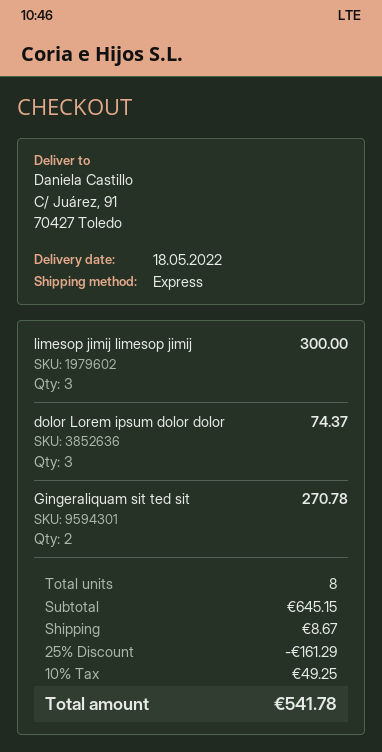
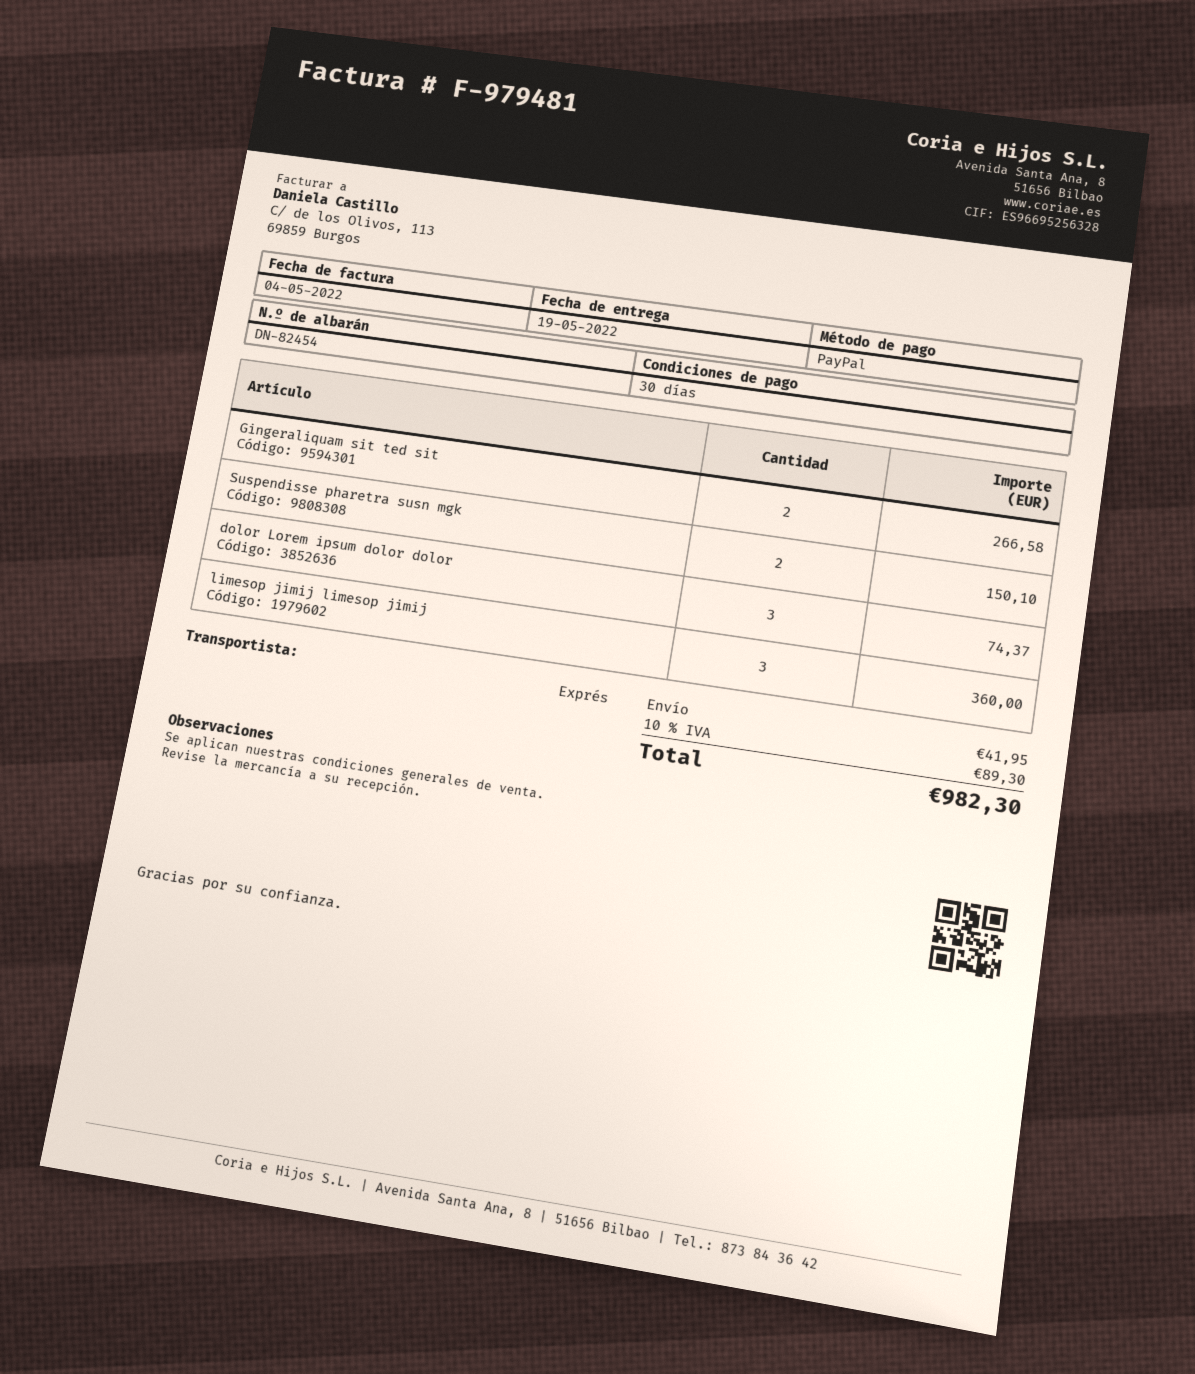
delivery date: 2022-05-18 -> 2022-05-19
limesop jimij limesop jimij: 3 for 300.00 -> 3 for 360.00
Gingeraliquam sit ted sit: 2 for 270.78 -> 2 for 266.58
Suspendisse pharetra susn mgk: none -> 2 for 150.10
discount: 25% = 161.29 -> none
shipping: 8.67 -> 41.95
tax: 10% = 49.25 -> 10% = 89.30
total: 541.78 -> 982.30

